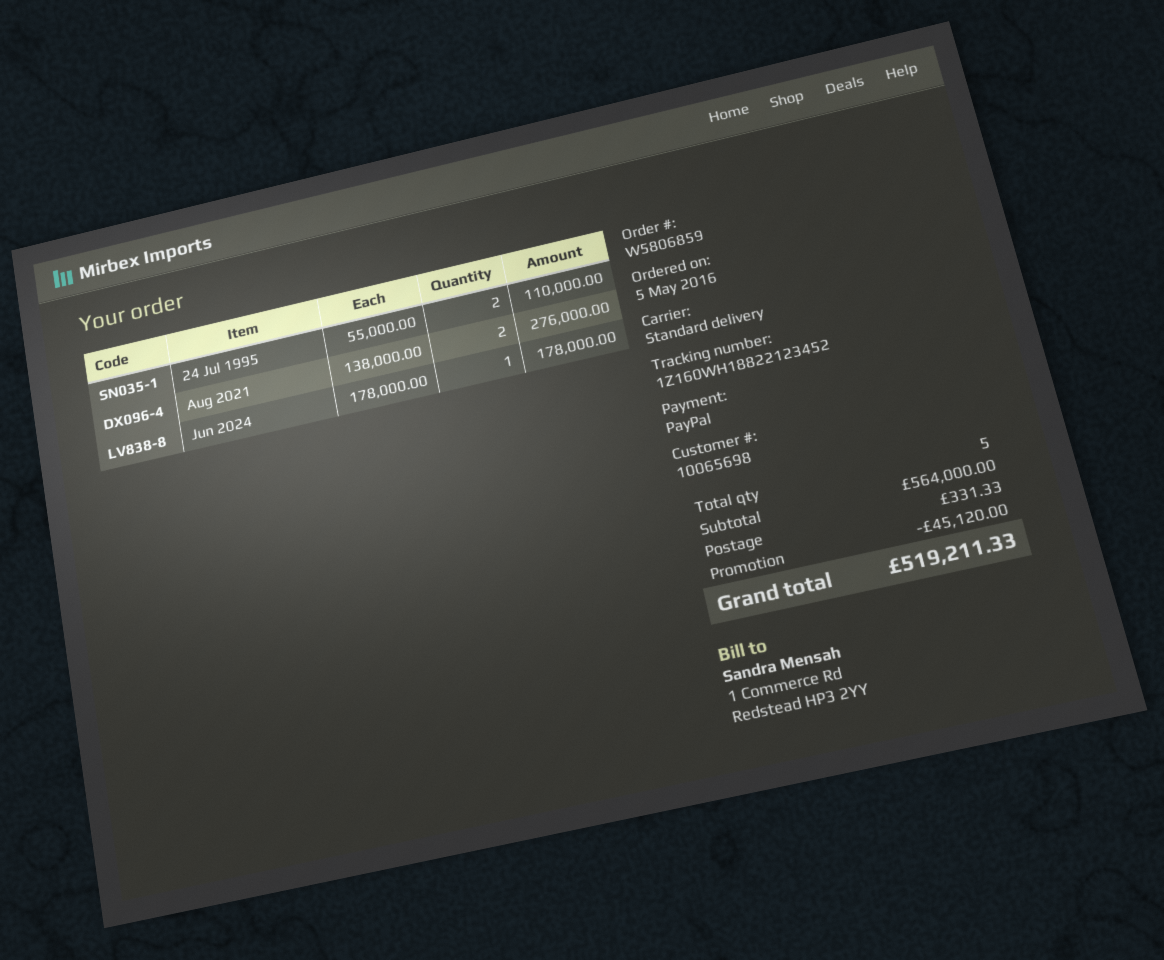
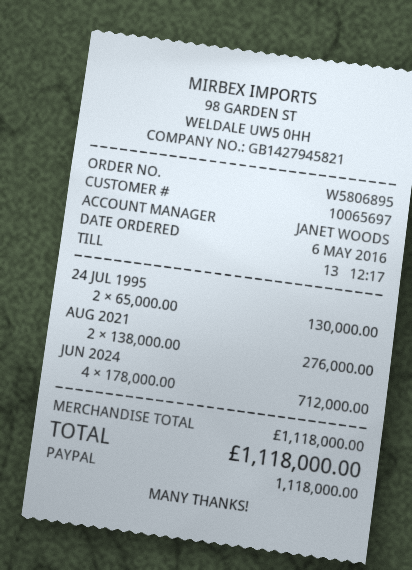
order number: W5806859 -> W5806895
order date: 2016-05-05 -> 2016-05-06
customer number: 10065698 -> 10065697
24 Jul 1995: 2 x 55000.00 = 110000.00 -> 2 x 65000.00 = 130000.00
Jun 2024: 1 x 178000.00 = 178000.00 -> 4 x 178000.00 = 712000.00
subtotal: 564000.00 -> 1118000.00
discount: 45120.00 -> none
shipping: 331.33 -> none
total: 519211.33 -> 1118000.00

